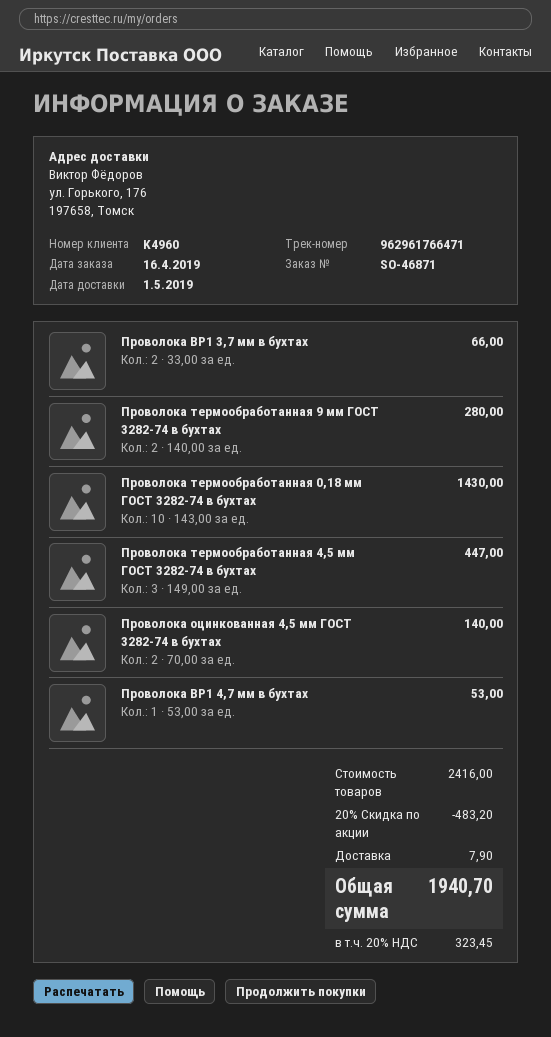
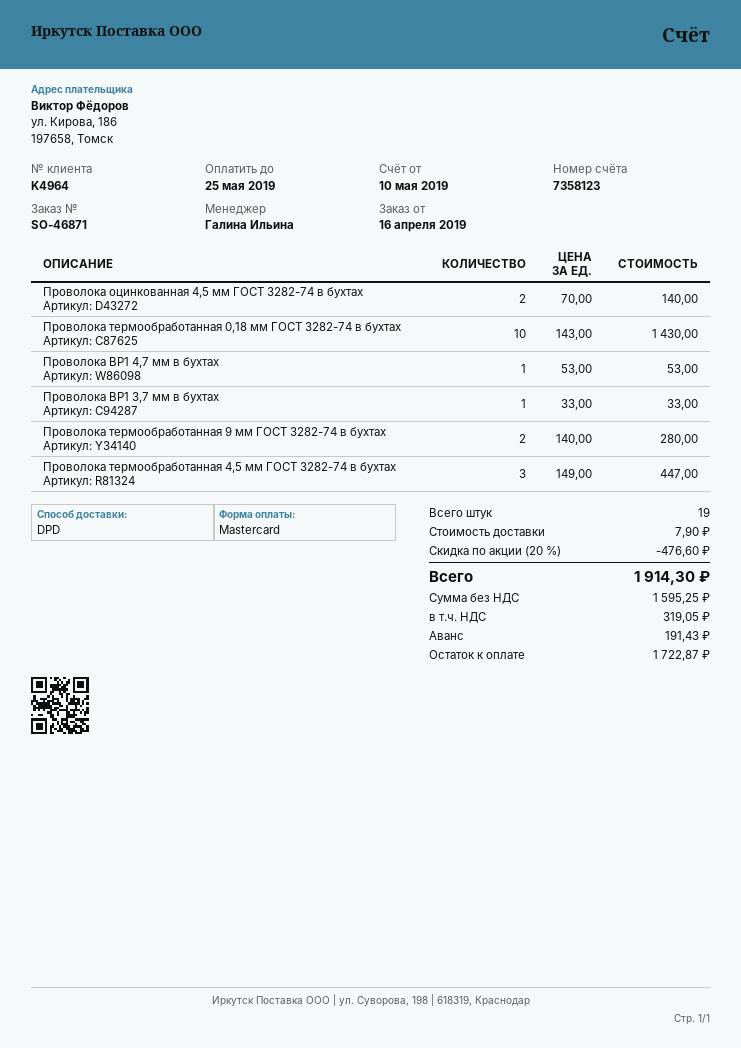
customer number: K4960 -> K4964
Проволока ВР1 3,7 мм в бухтах: 2 x 33.00 = 66.00 -> 1 x 33.00 = 33.00
discount: 20% = 483.20 -> 20% = 476.60
tax: 323.45 -> 319.05
total: 1940.70 -> 1914.30

